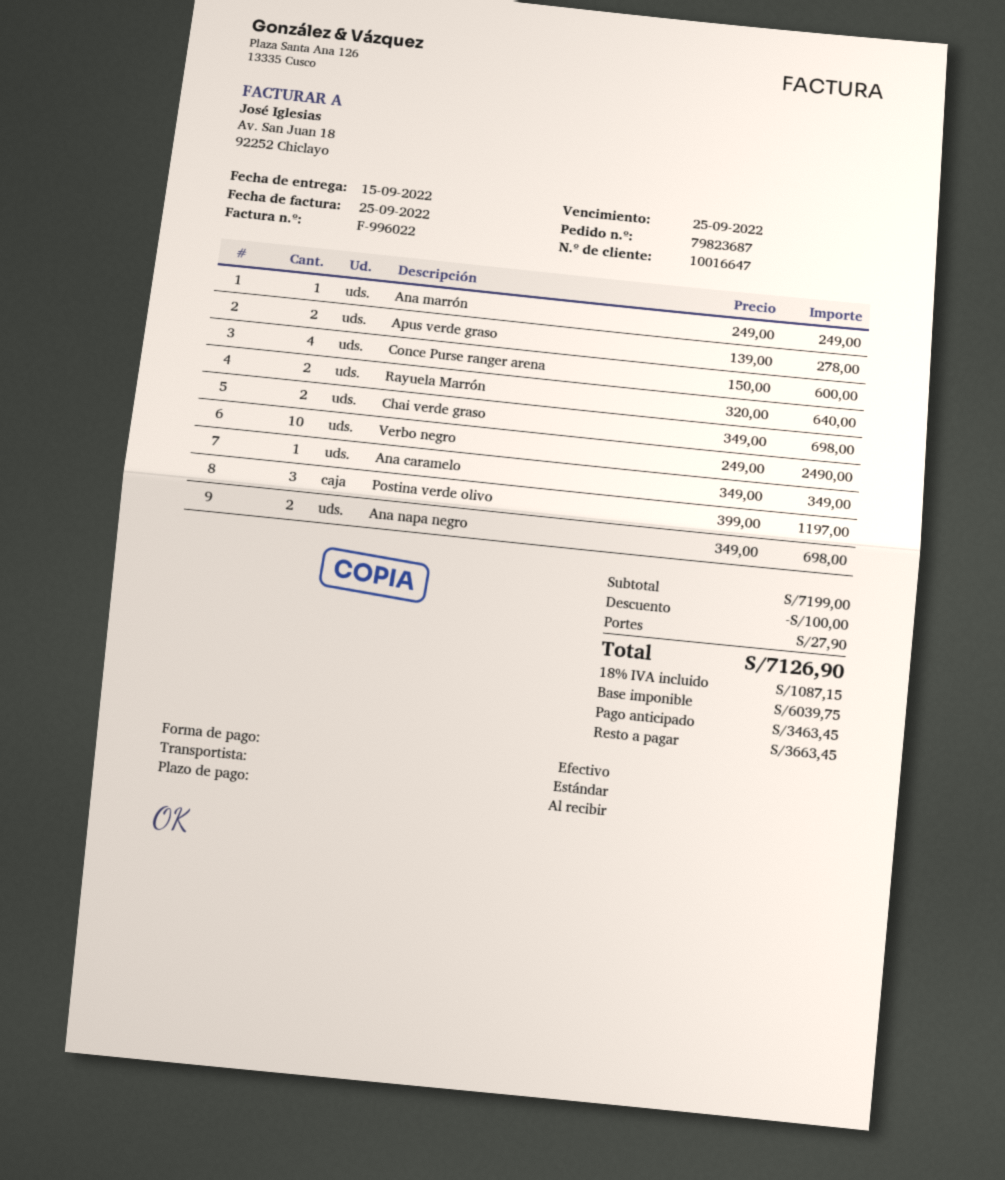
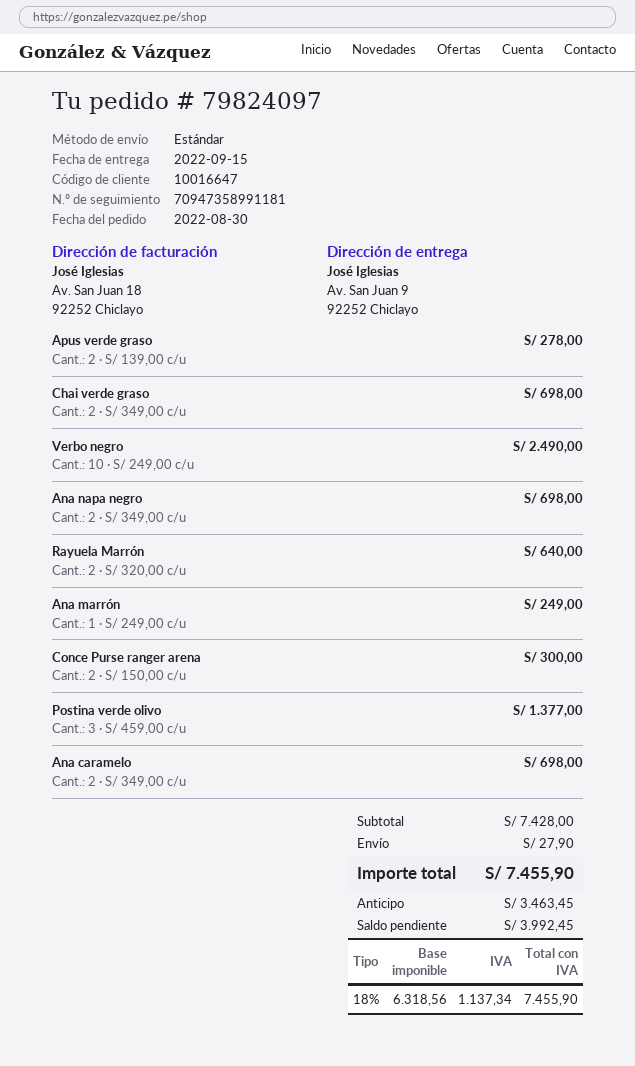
order number: 79823687 -> 79824097
Conce Purse ranger arena: 4 x 150.00 = 600.00 -> 2 x 150.00 = 300.00
Ana caramelo: 1 x 349.00 = 349.00 -> 2 x 349.00 = 698.00
Postina verde olivo: 3 x 399.00 = 1197.00 -> 3 x 459.00 = 1377.00
subtotal: 7199.00 -> 7428.00
discount: 100.00 -> none
net: 6039.75 -> 6318.56
tax: 18% = 1087.15 -> 18% = 1137.34
total: 7126.90 -> 7455.90
balance: 3663.45 -> 3992.45

